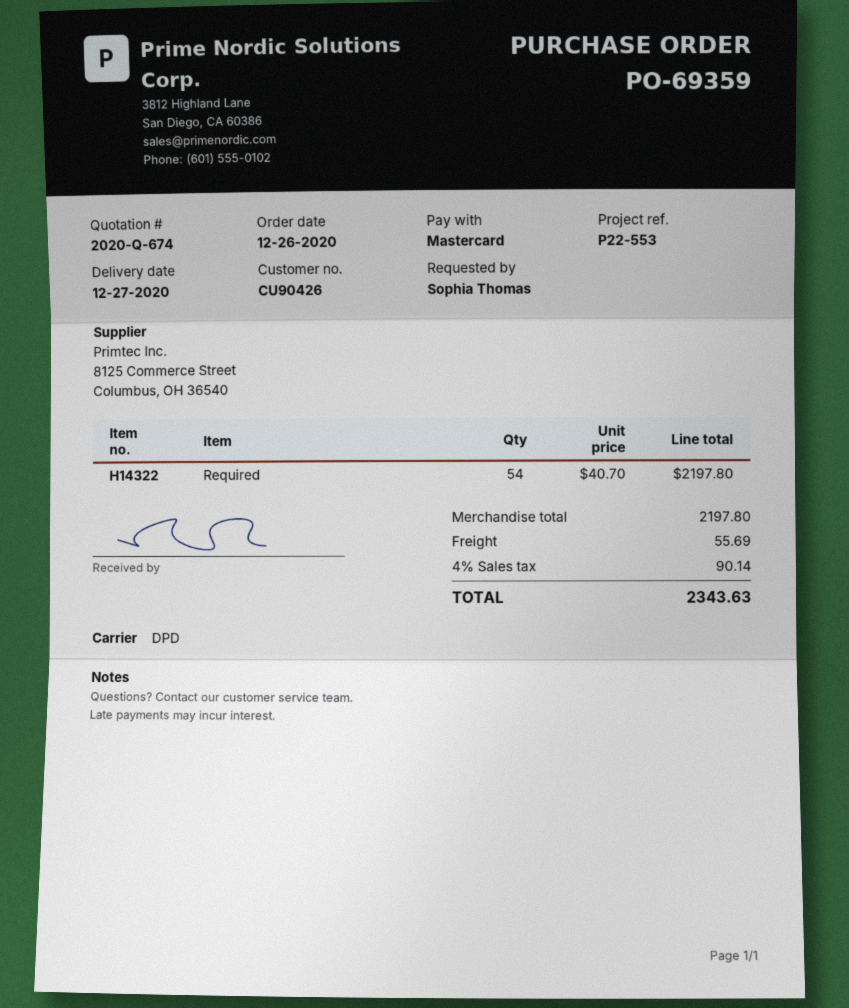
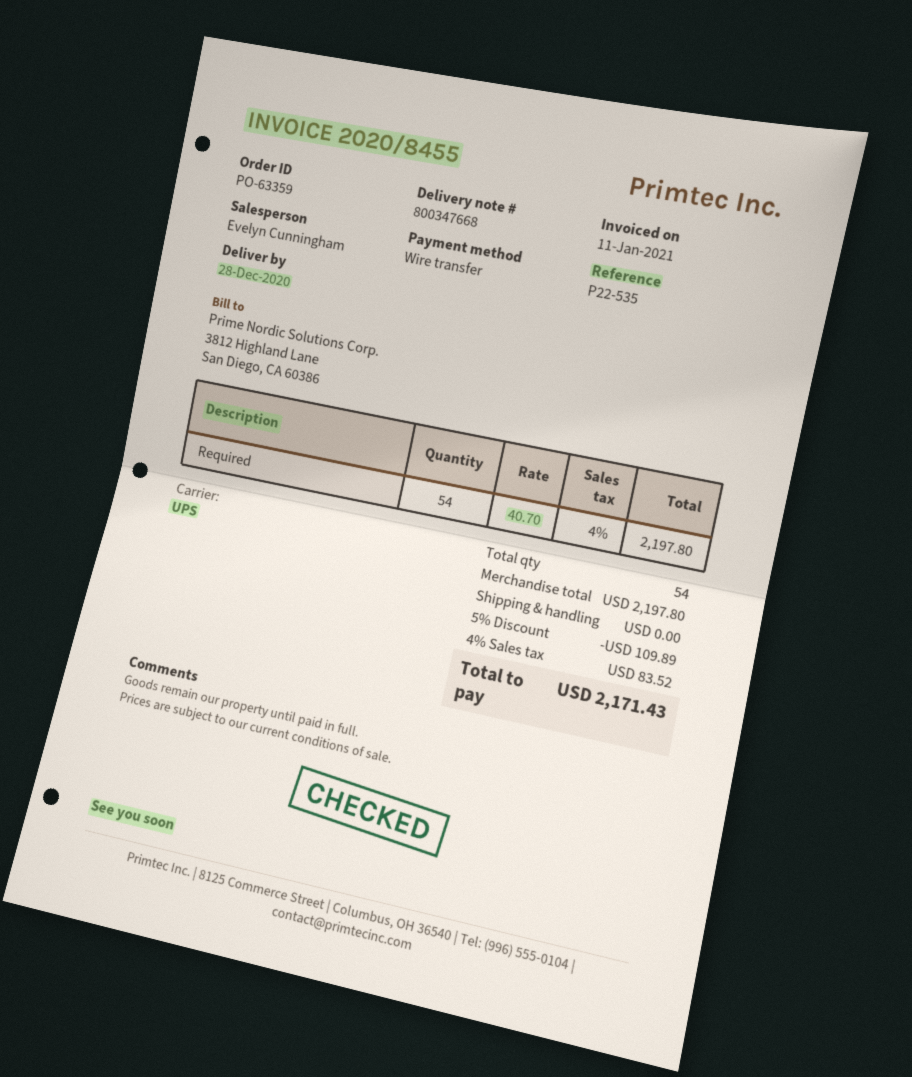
order number: PO-69359 -> PO-63359
delivery date: 2020-12-27 -> 2020-12-28
reference: P22-553 -> P22-535
payment method: Mastercard -> bank transfer
shipping method: DPD -> UPS
discount: none -> 5% = 109.89
shipping: 55.69 -> 0.00
tax: 4% = 90.14 -> 4% = 83.52
total: 2343.63 -> 2171.43

